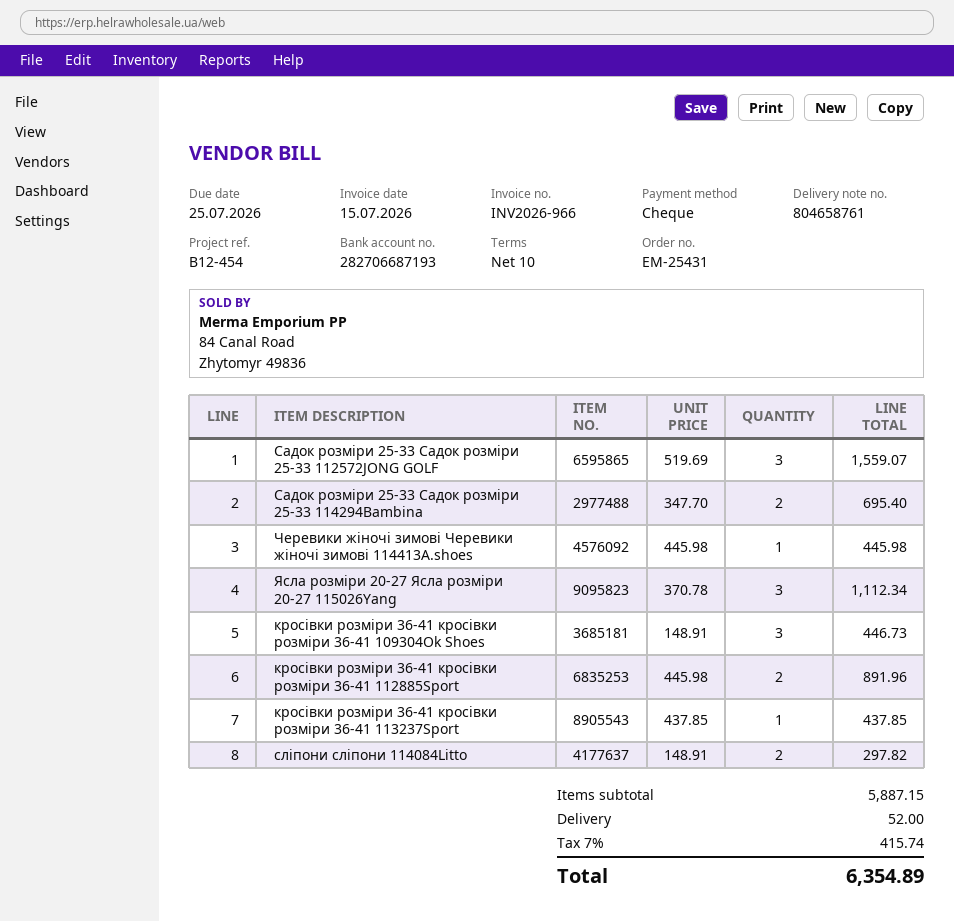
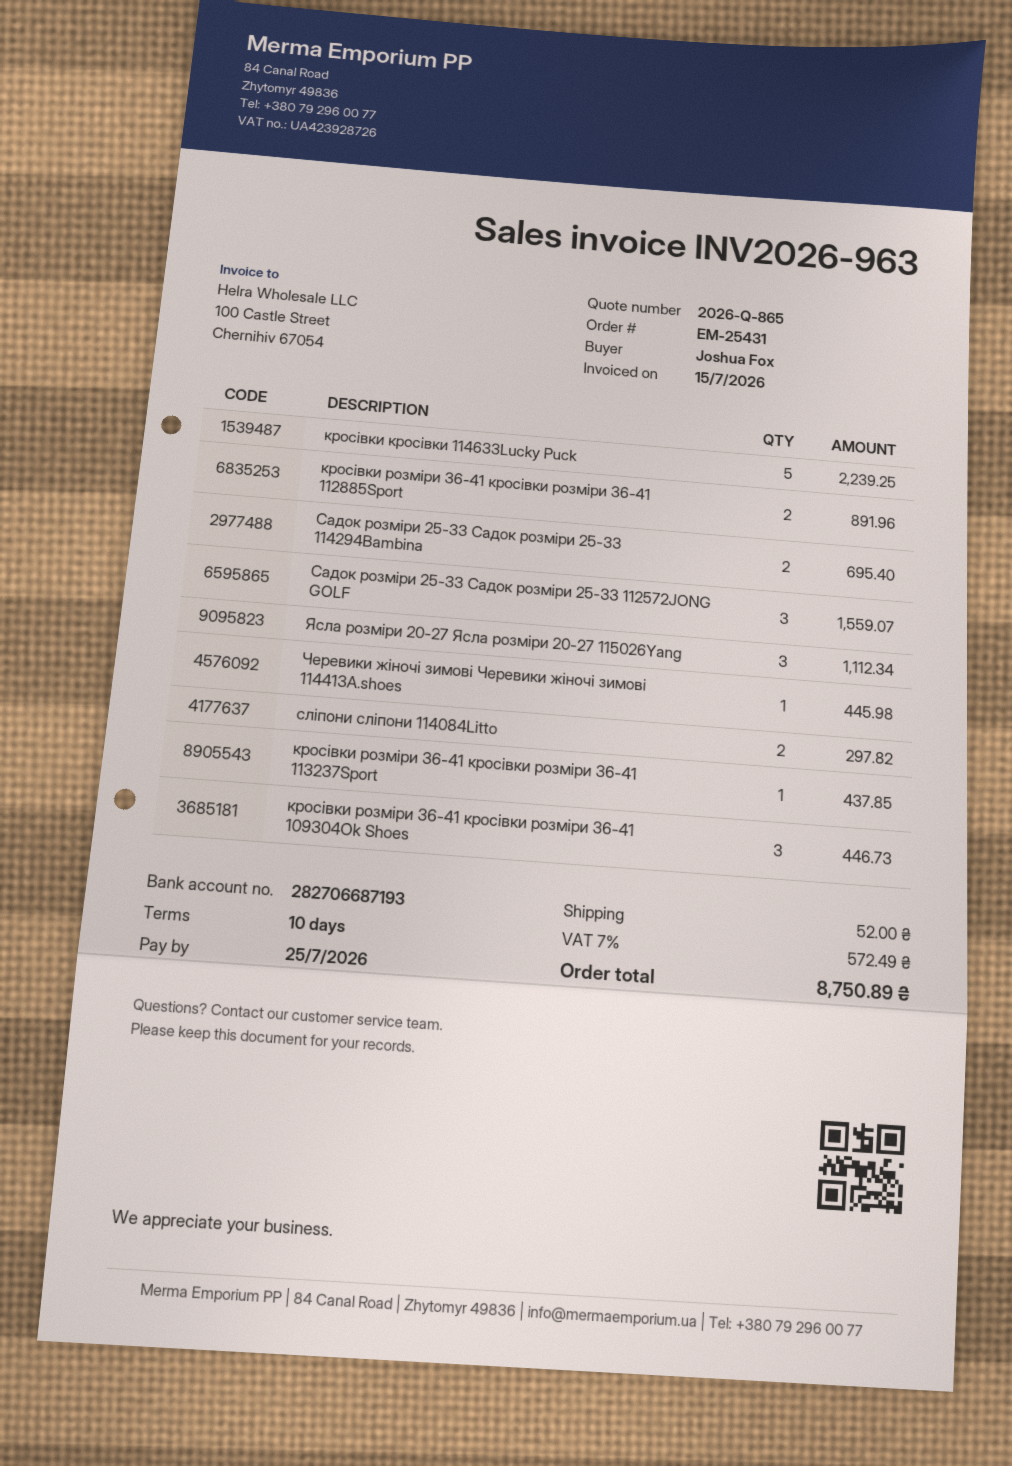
invoice number: INV2026-966 -> INV2026-963
кросівки кросівки 114633Lucky Puck: none -> 5 for 2239.25
tax: 7% = 415.74 -> 7% = 572.49
total: 6354.89 -> 8750.89

